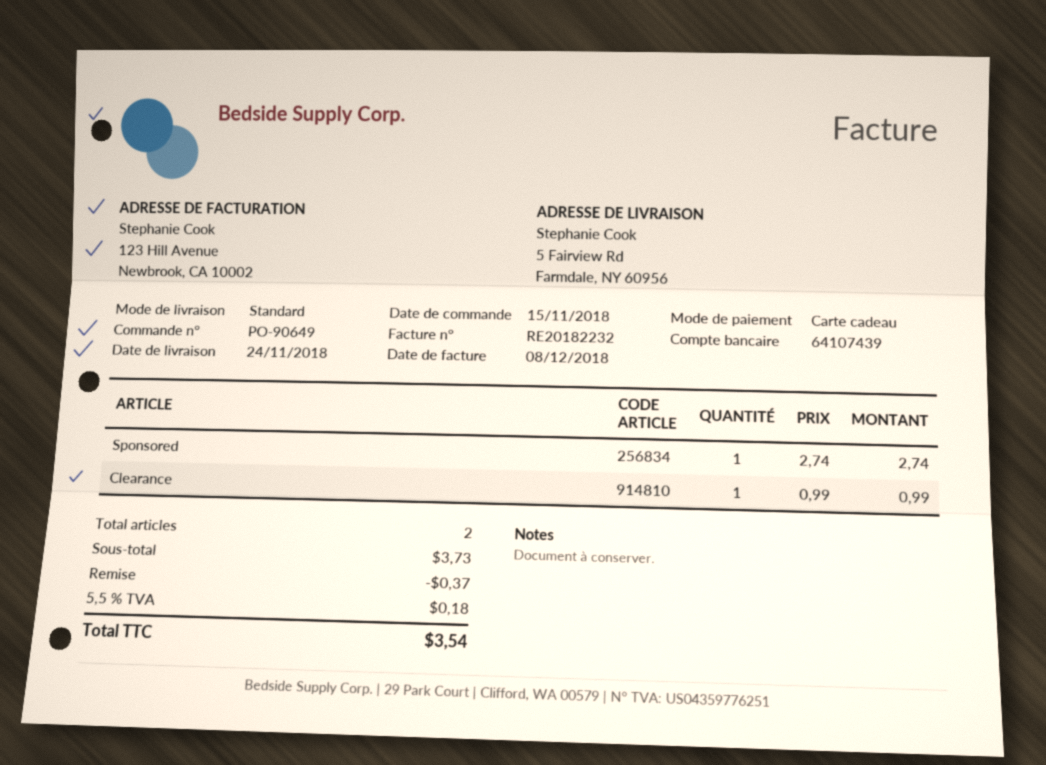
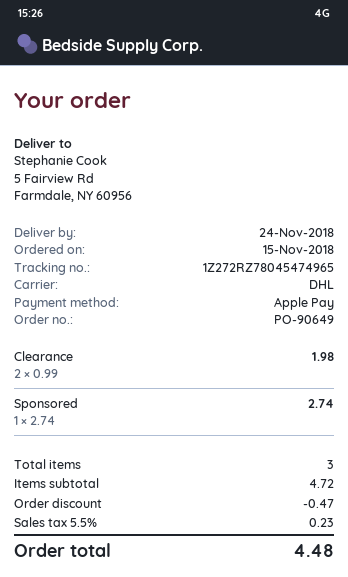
payment method: gift card -> Apple Pay
shipping method: standard -> DHL
Clearance: 1 x 0.99 = 0.99 -> 2 x 0.99 = 1.98
total quantity: 2 -> 3
subtotal: 3.73 -> 4.72
discount: 0.37 -> 0.47
tax: 5.5% = 0.18 -> 5.5% = 0.23
total: 3.54 -> 4.48

